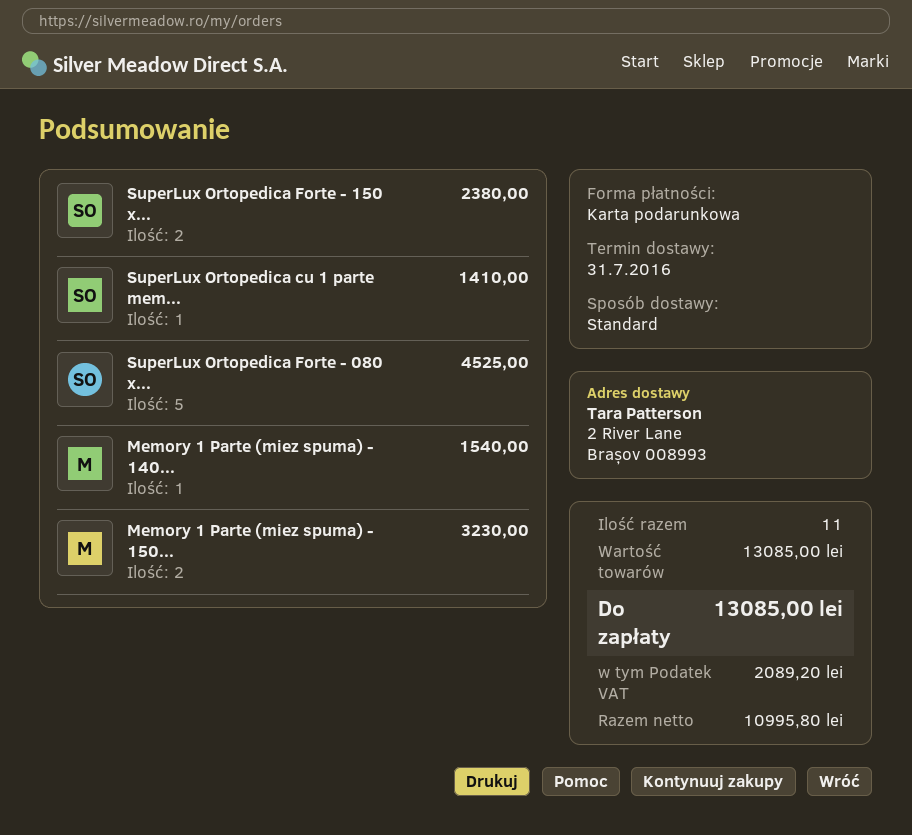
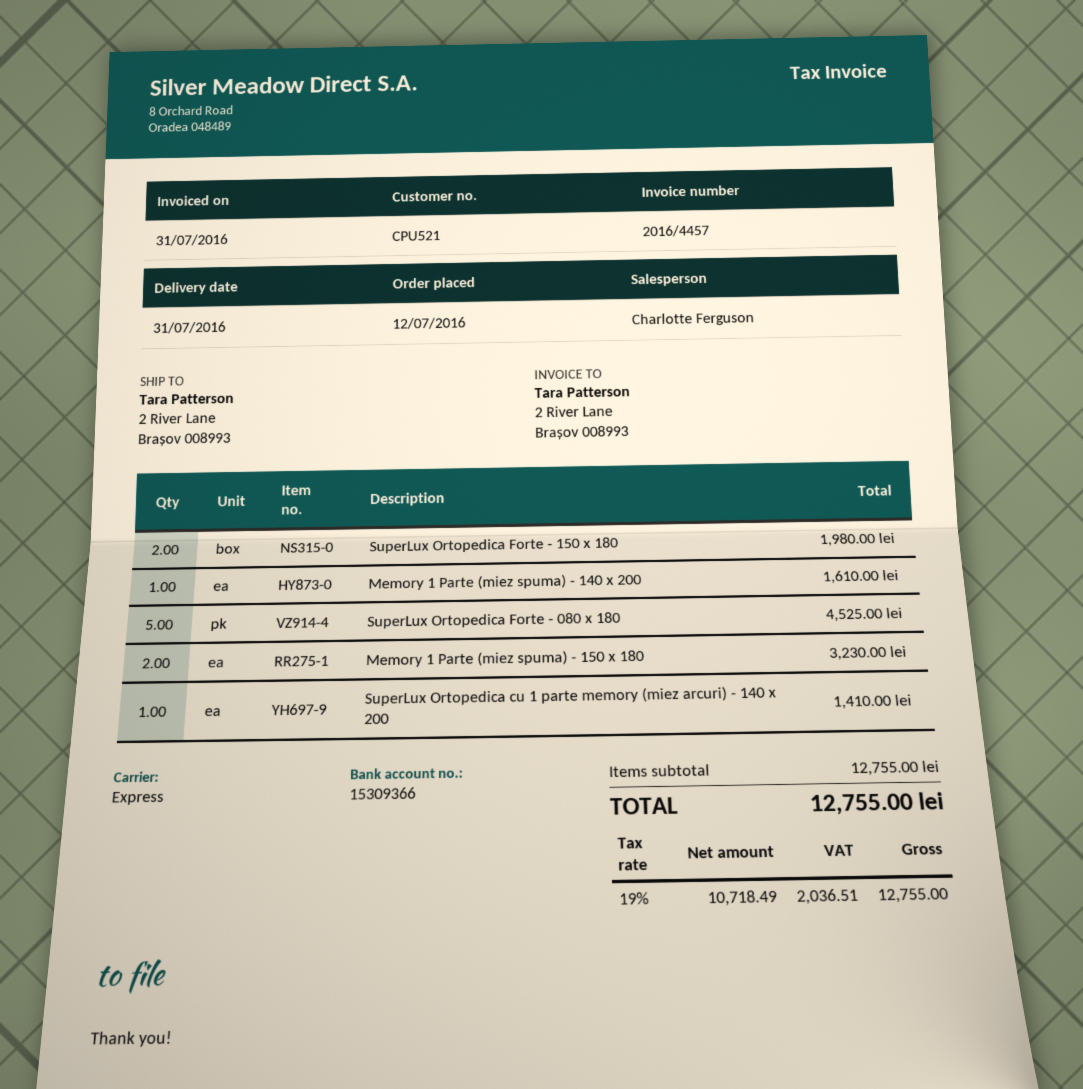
shipping method: standard -> express
SuperLux Ortopedica Forte - 150 x...: 2 for 2380.00 -> 2 for 1980.00
Memory 1 Parte (miez spuma) - 140...: 1 for 1540.00 -> 1 for 1610.00
subtotal: 13085.00 -> 12755.00
net: 10995.80 -> 10718.49
tax: 2089.20 -> 2036.51
total: 13085.00 -> 12755.00

